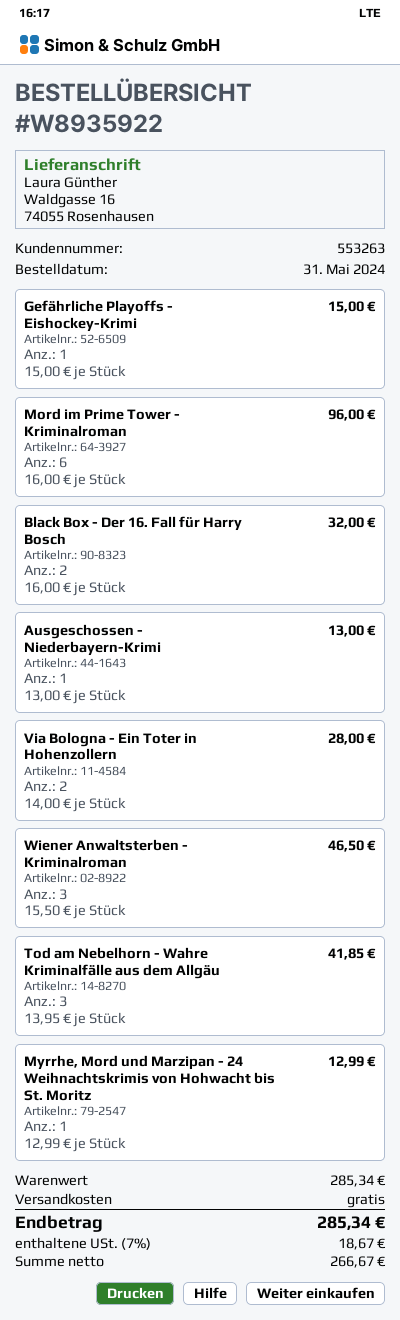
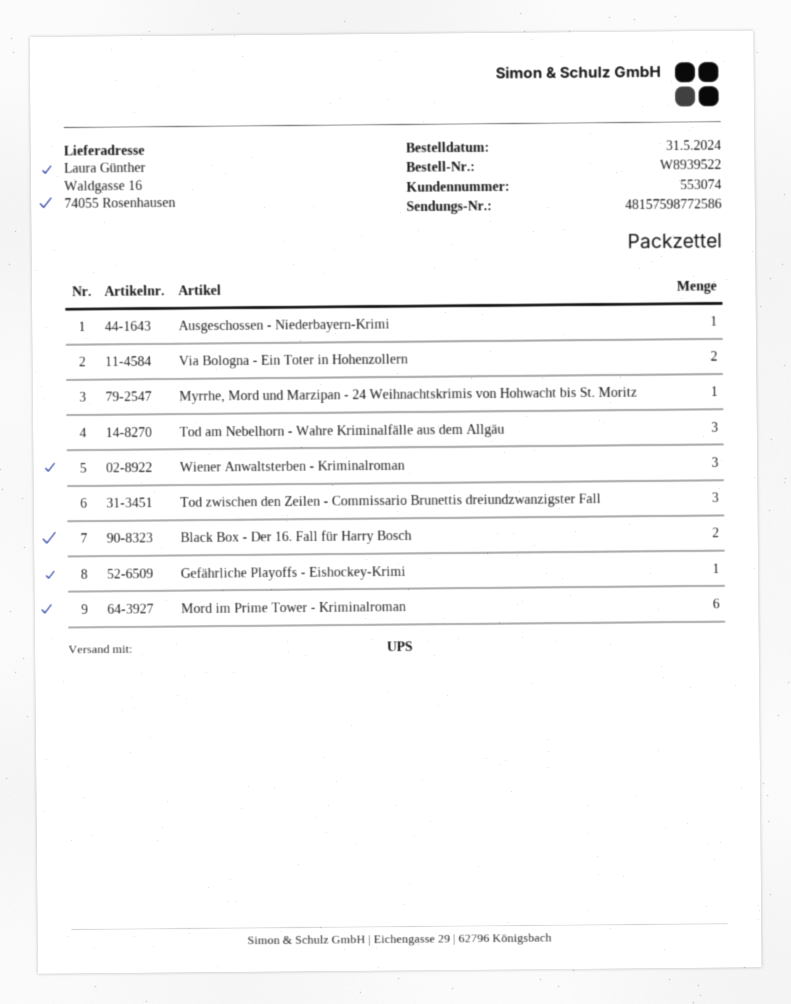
order number: W8935922 -> W8939522
customer number: 553263 -> 553074
Tod zwischen den Zeilen - Commissario Brunettis dreiundzwanzigster Fall: none -> 3

